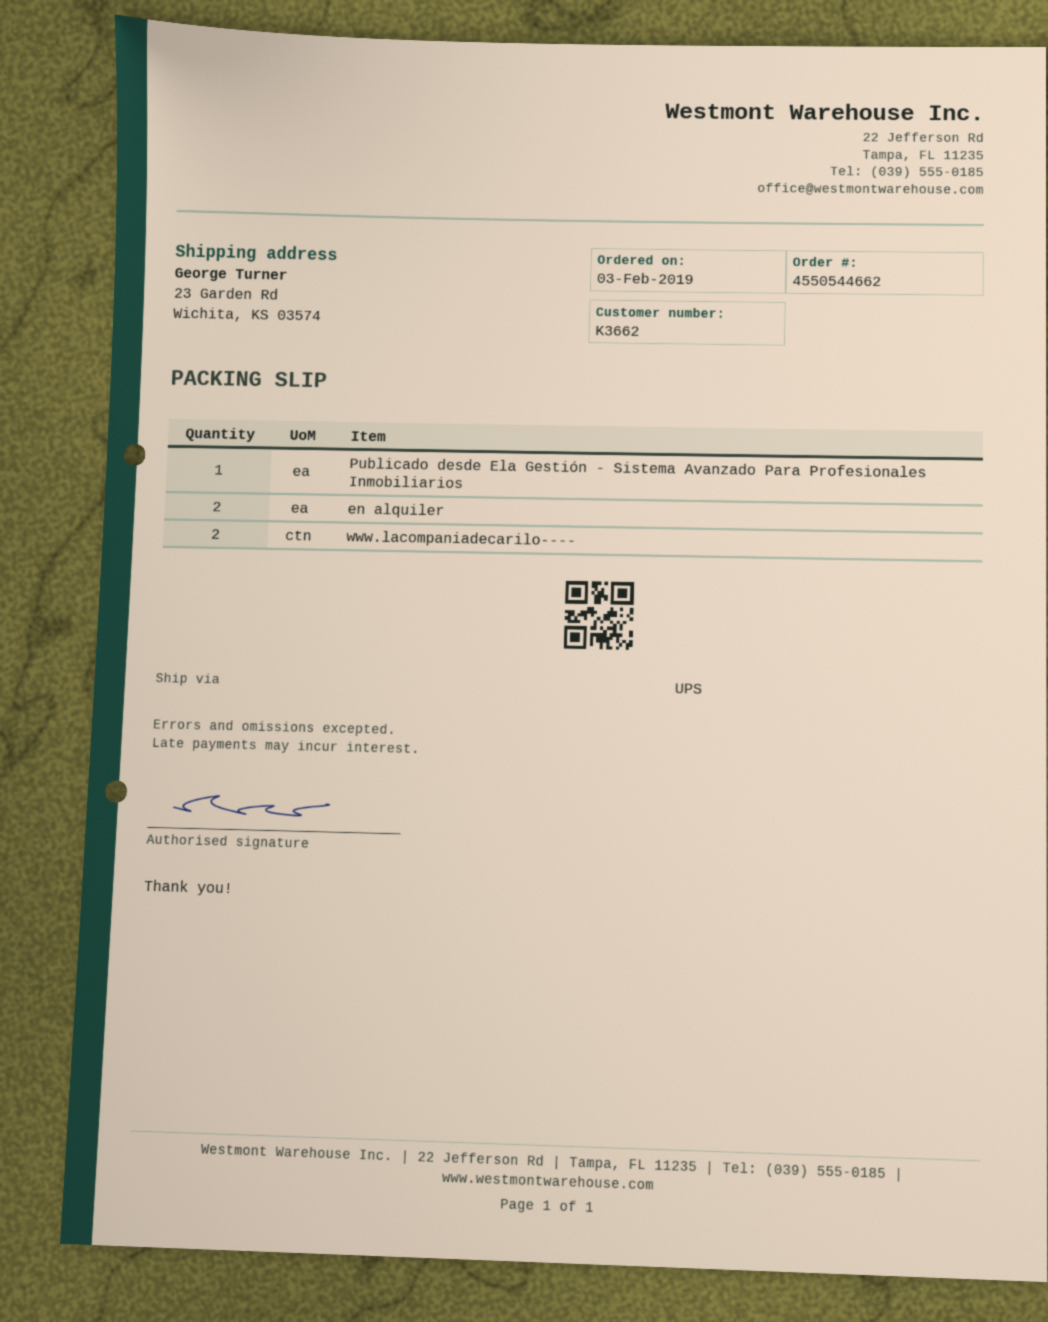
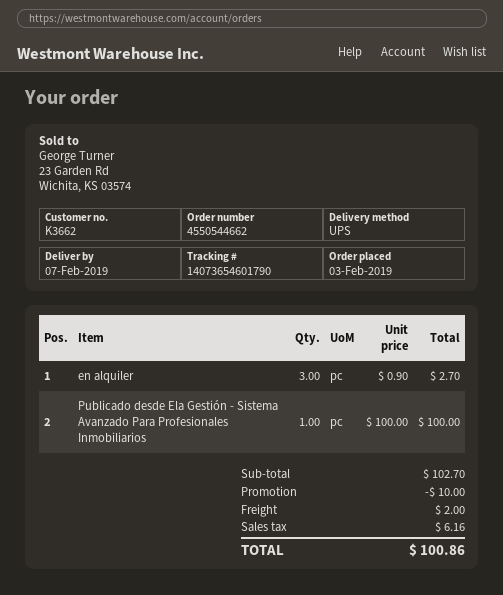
en alquiler: 2 -> 3
www.lacompaniadecarilo----: 2 -> none

